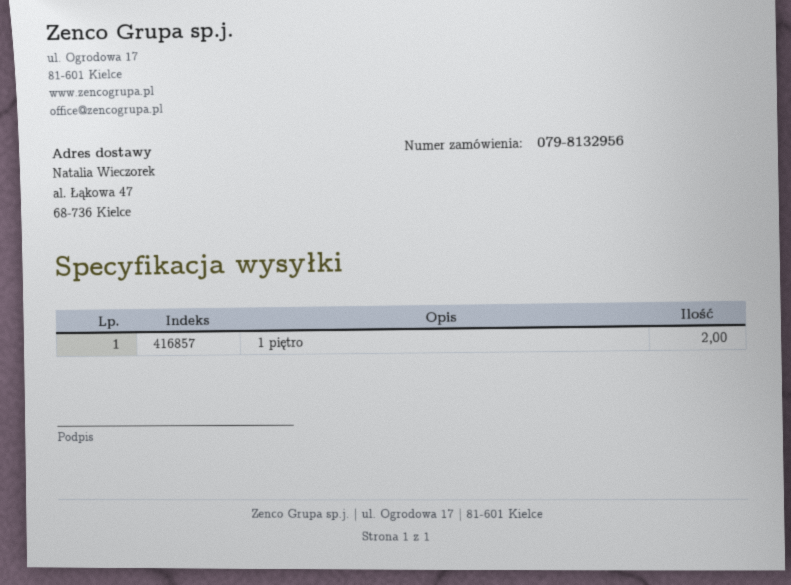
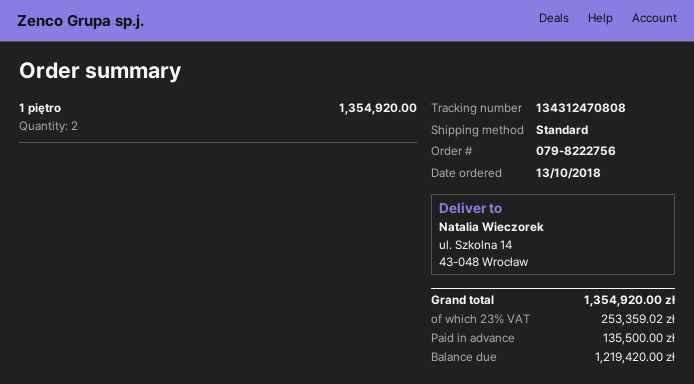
order number: 079-8132956 -> 079-8222756
ship to: al. Łąkowa 47, 68-736 Kielce -> ul. Szkolna 14, 43-048 Wrocław

